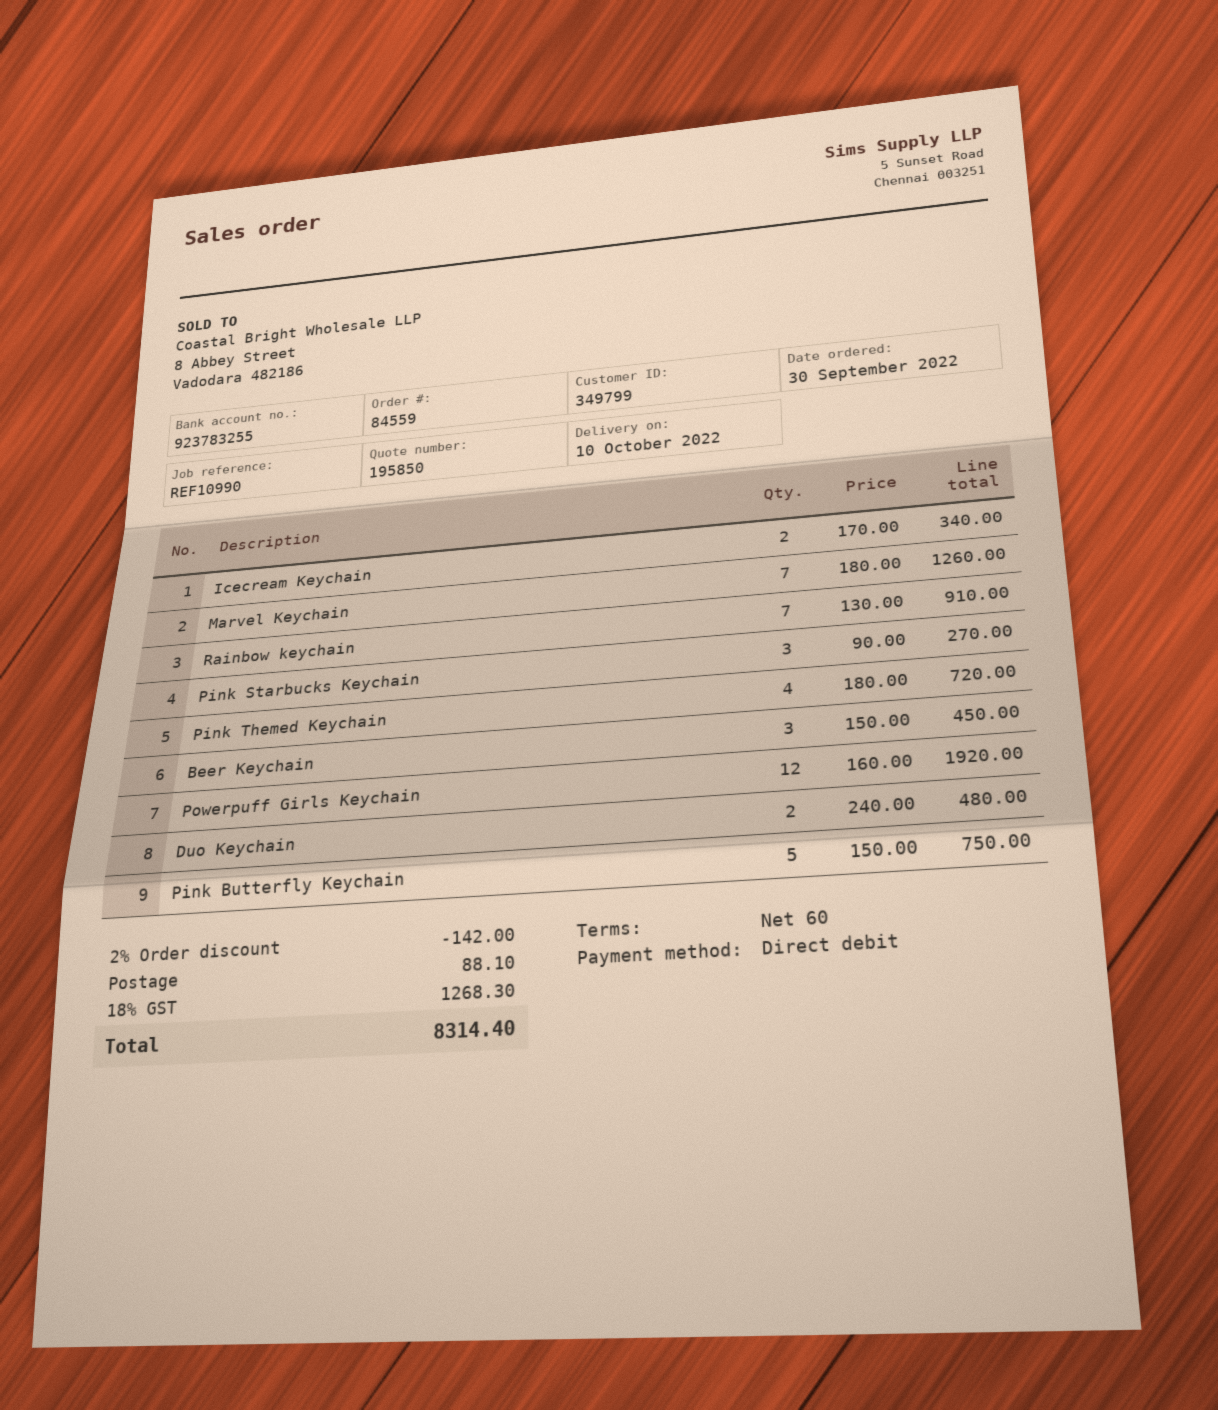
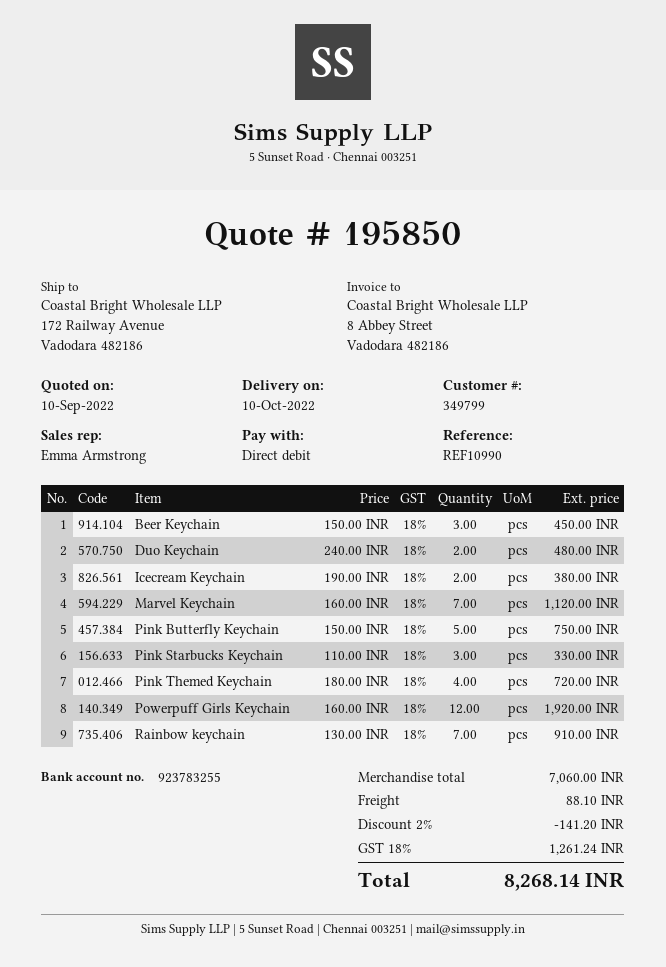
Icecream Keychain: 2 x 170.00 = 340.00 -> 2 x 190.00 = 380.00
Marvel Keychain: 7 x 180.00 = 1260.00 -> 7 x 160.00 = 1120.00
Pink Starbucks Keychain: 3 x 90.00 = 270.00 -> 3 x 110.00 = 330.00
discount: 2% = 142.00 -> 2% = 141.20
tax: 18% = 1268.30 -> 18% = 1261.24
total: 8314.40 -> 8268.14

